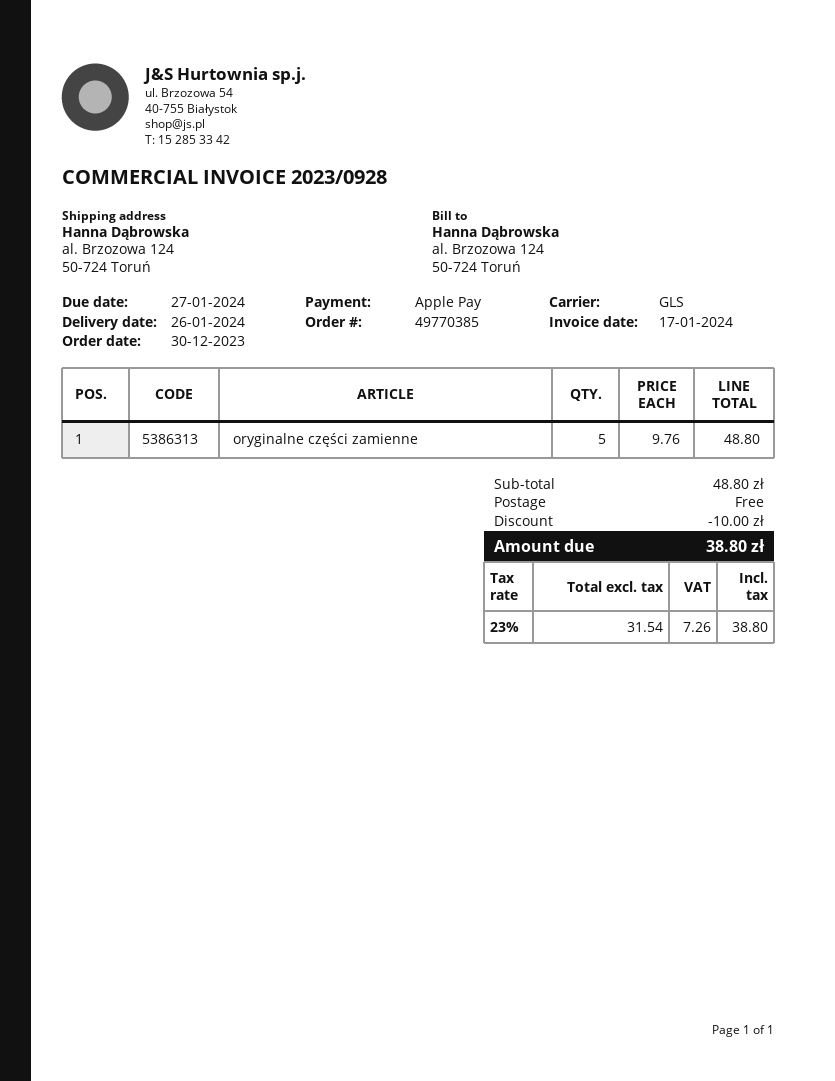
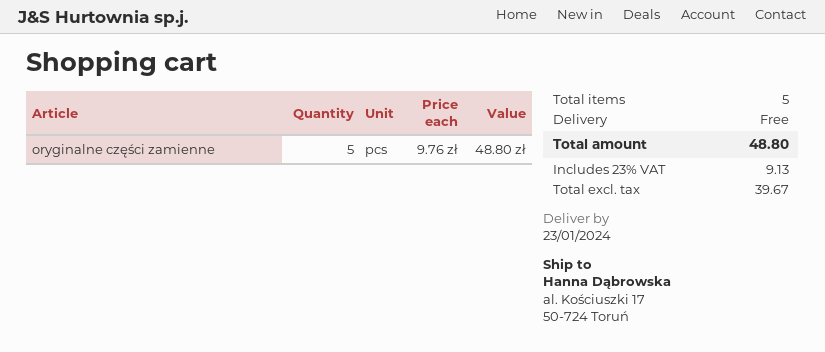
delivery date: 2024-01-26 -> 2024-01-23
ship to: al. Brzozowa 124, 50-724 Toruń -> al. Kościuszki 17, 50-724 Toruń
discount: 10.00 -> none
net: 31.54 -> 39.67
tax: 23% = 7.26 -> 23% = 9.13
total: 38.80 -> 48.80

